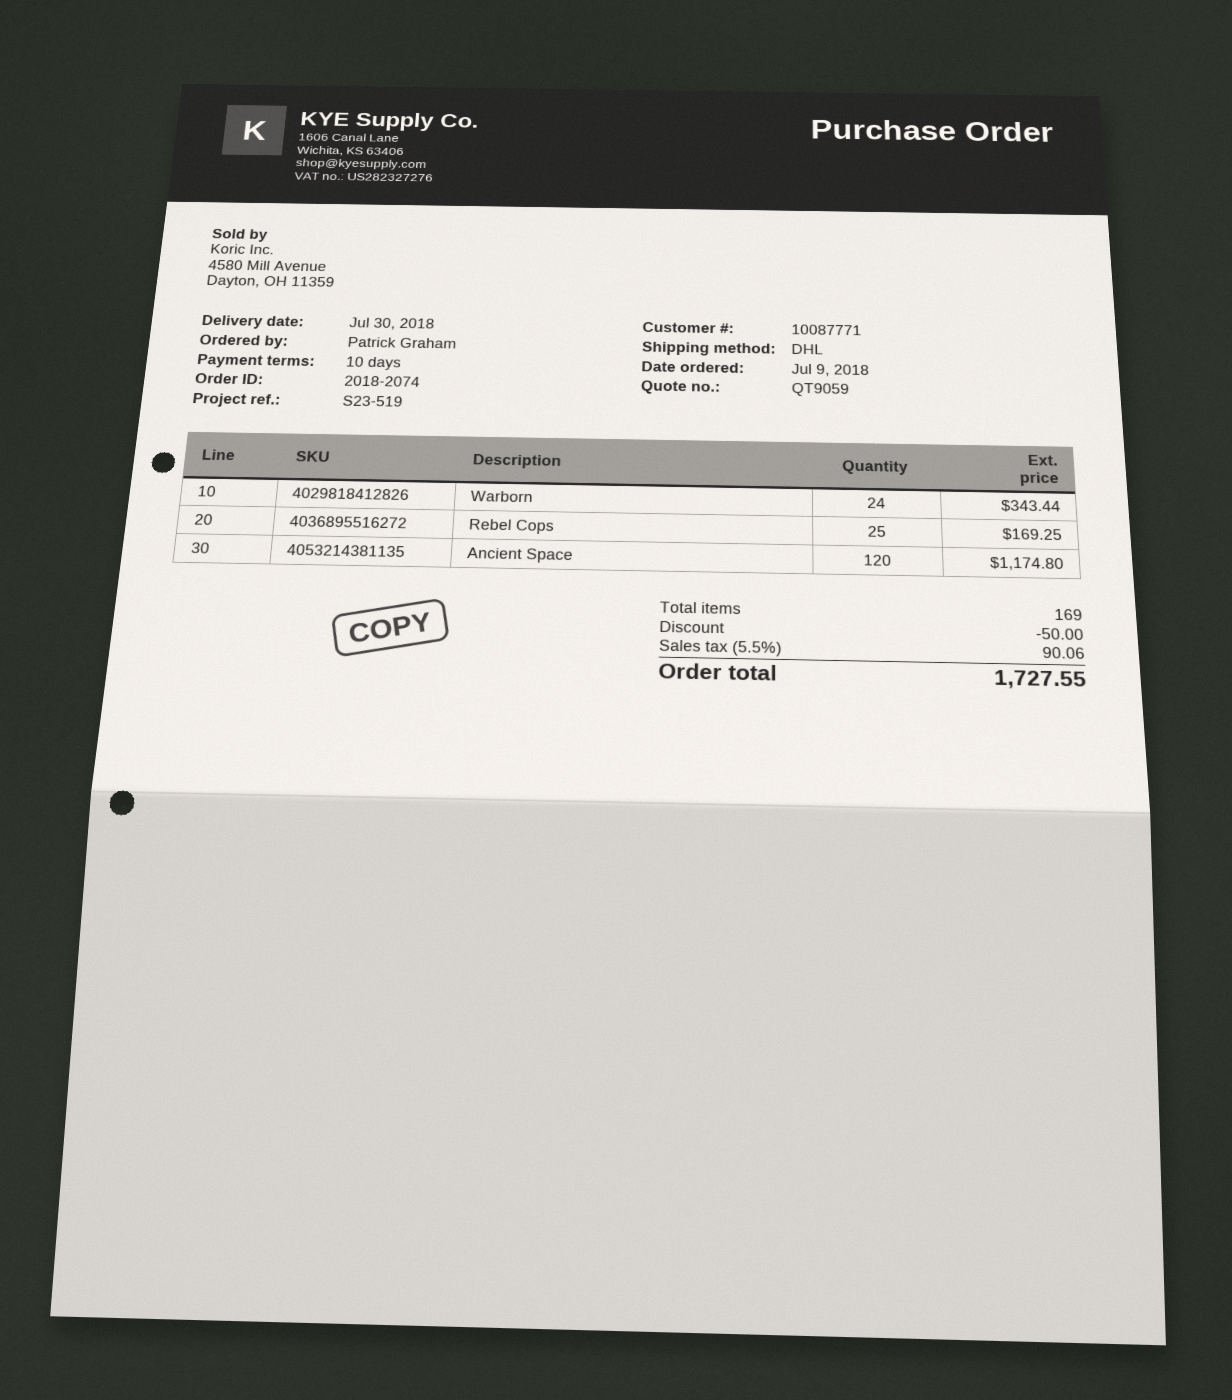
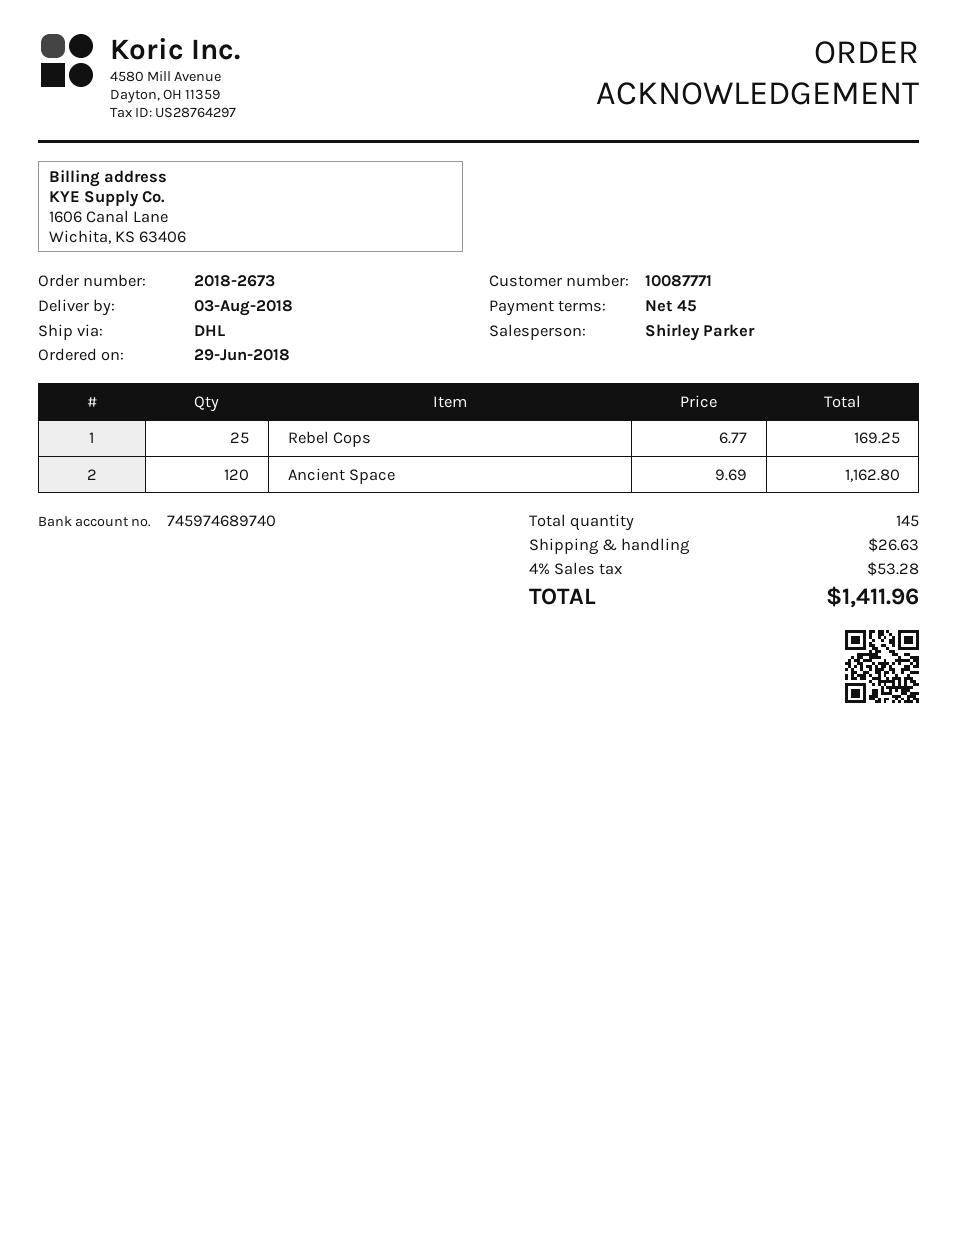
order number: 2018-2074 -> 2018-2673
order date: 2018-07-09 -> 2018-06-29
delivery date: 2018-07-30 -> 2018-08-03
payment terms: 10 days -> 45 days
Warborn: 24 for 343.44 -> none
Ancient Space: 120 for 1174.80 -> 120 for 1162.80
total quantity: 169 -> 145
discount: 50.00 -> none
shipping: none -> 26.63
tax: 5.5% = 90.06 -> 4% = 53.28
total: 1727.55 -> 1411.96

